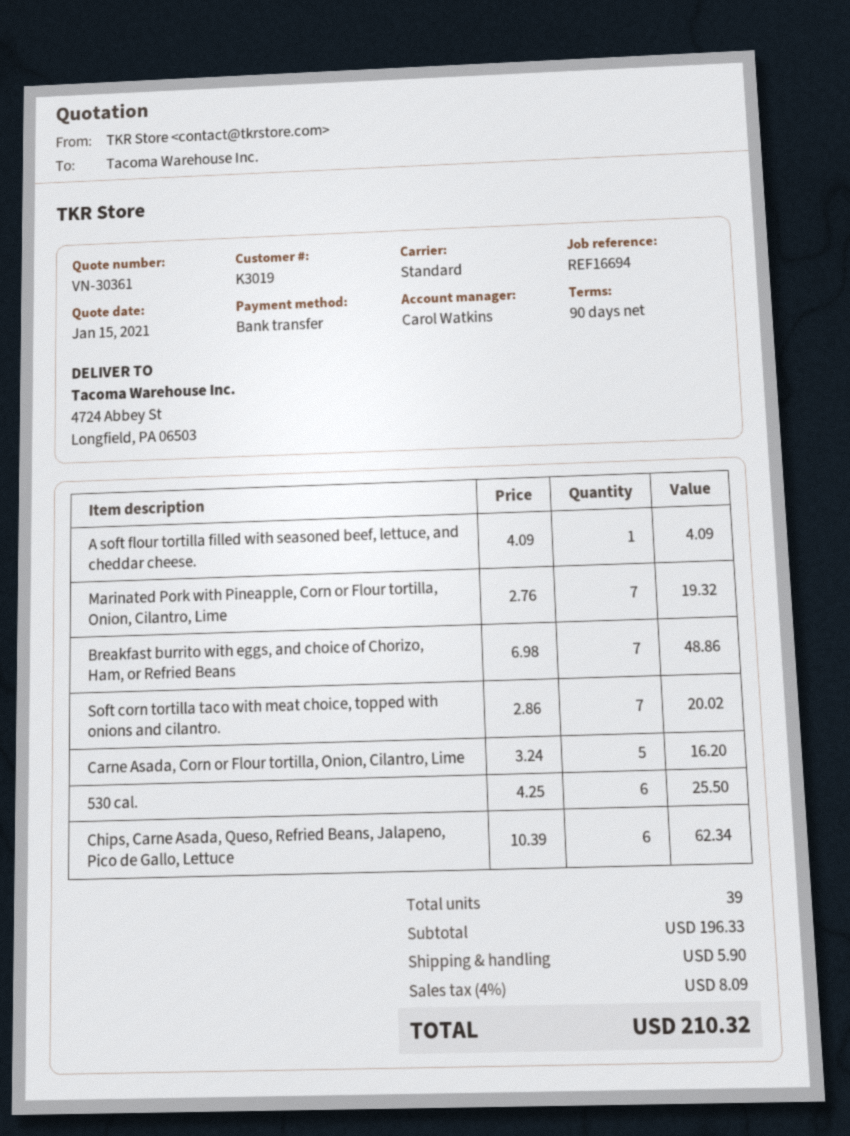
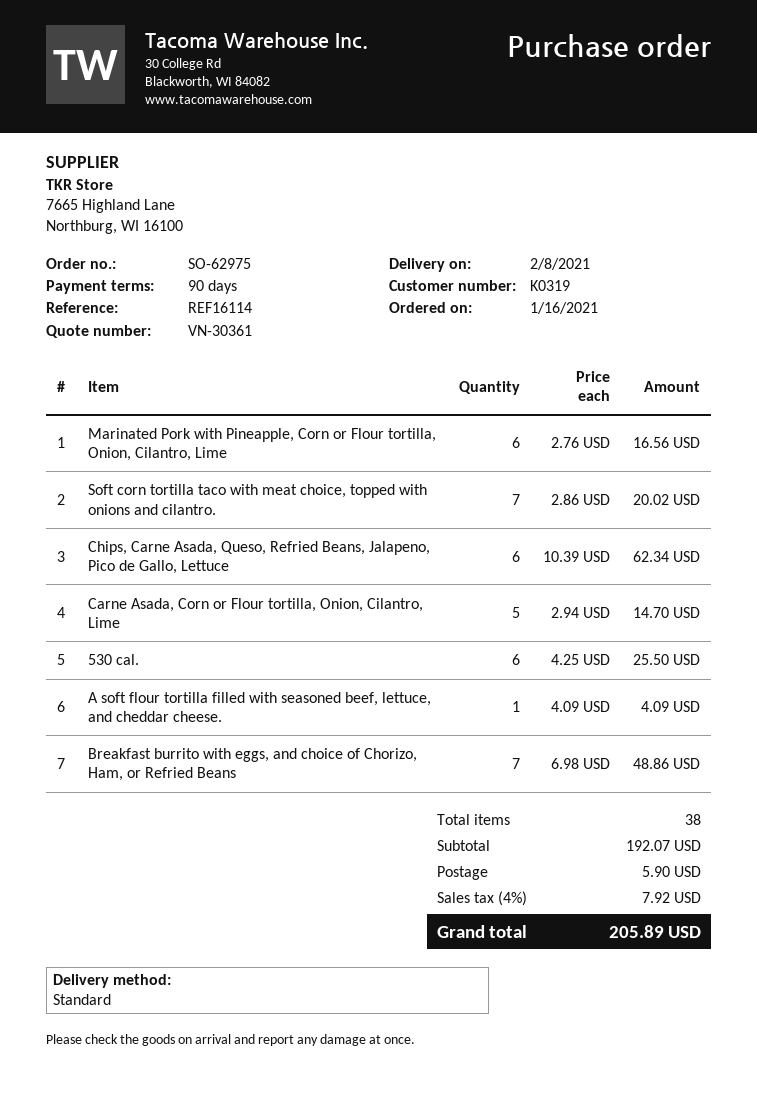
customer number: K3019 -> K0319
reference: REF16694 -> REF16114
Marinated Pork with Pineapple, Corn or Flour tortilla, Onion, Cilantro, Lime: 7 x 2.76 = 19.32 -> 6 x 2.76 = 16.56
Carne Asada, Corn or Flour tortilla, Onion, Cilantro, Lime: 5 x 3.24 = 16.20 -> 5 x 2.94 = 14.70
total quantity: 39 -> 38
subtotal: 196.33 -> 192.07
tax: 4% = 8.09 -> 4% = 7.92
total: 210.32 -> 205.89

